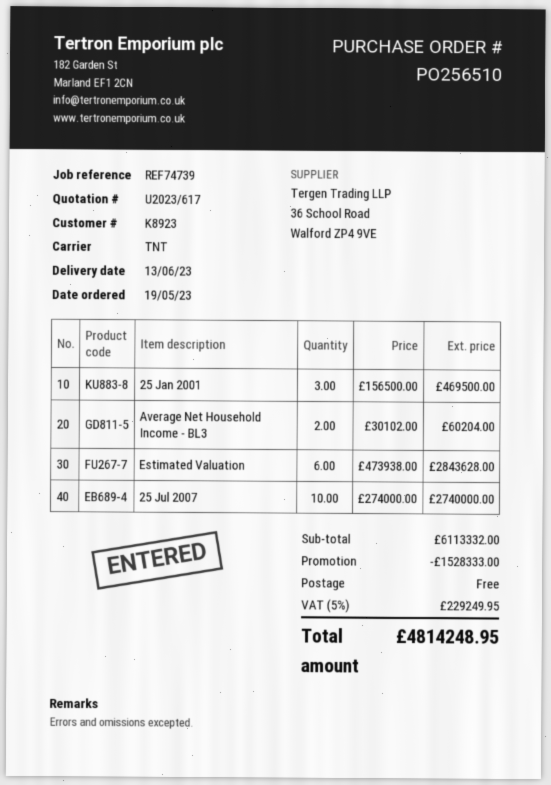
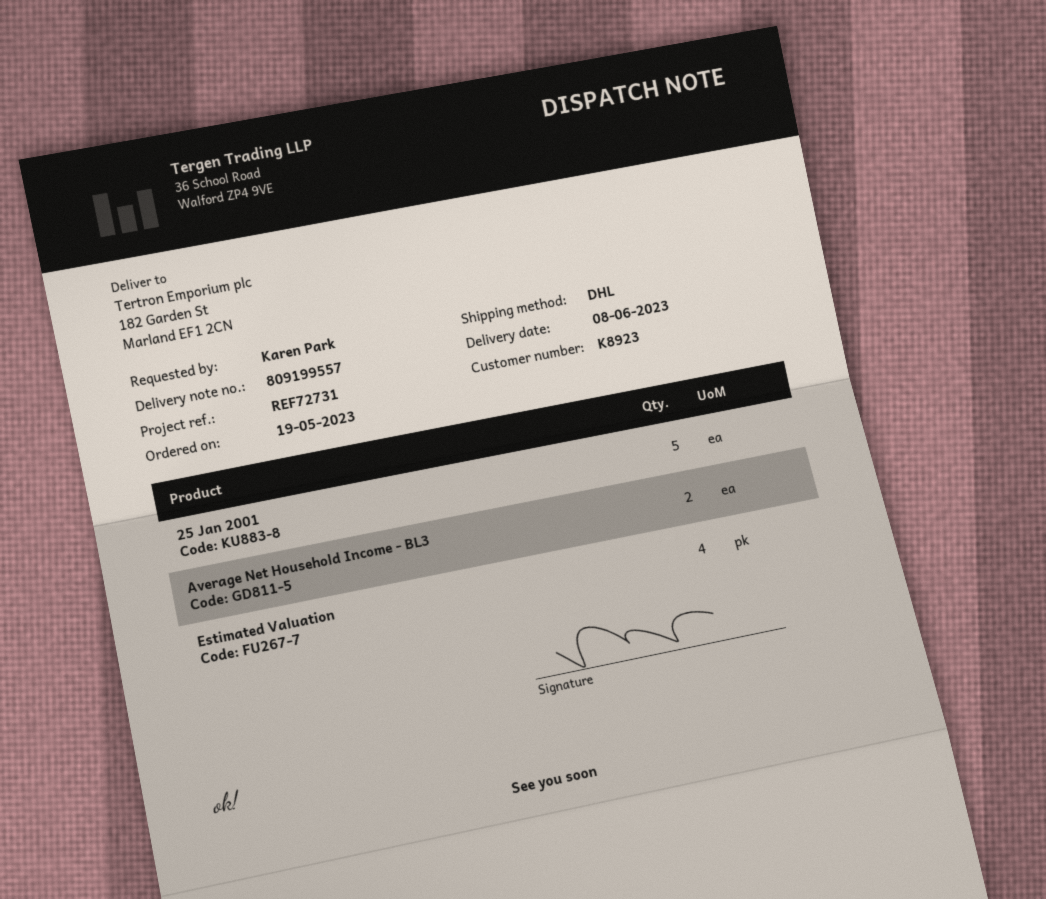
delivery date: 2023-06-13 -> 2023-06-08
reference: REF74739 -> REF72731
shipping method: TNT -> DHL
25 Jan 2001: 3 -> 5
Estimated Valuation: 6 -> 4
25 Jul 2007: 10 -> none

